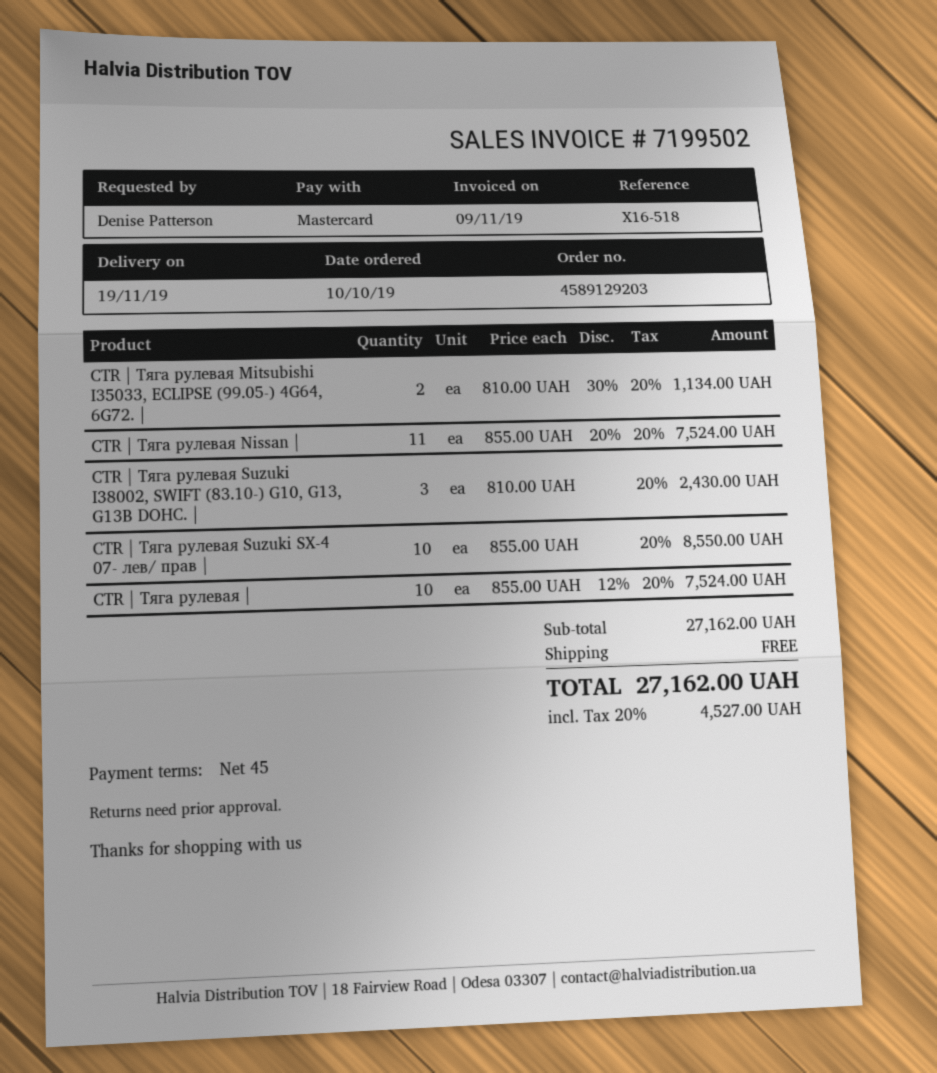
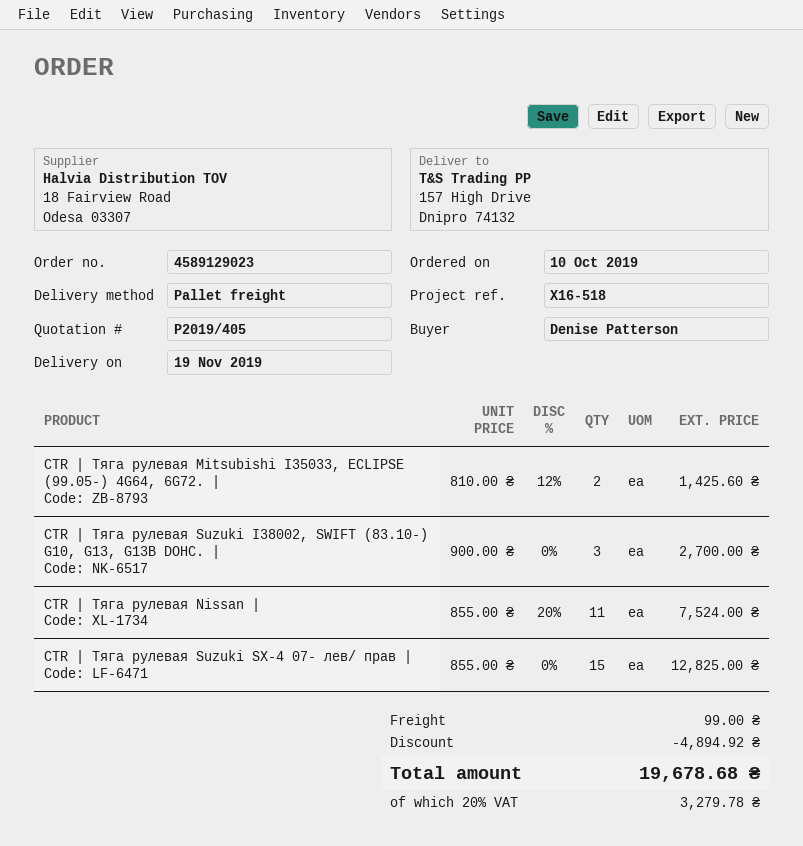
order number: 4589129203 -> 4589129023
CTR | Тяга рулевая Mitsubishi I35033, ECLIPSE (99.05-) 4G64, 6G72. |: 2 x 810.00 - 30% = 1134.00 -> 2 x 810.00 - 12% = 1425.60
CTR | Тяга рулевая Suzuki I38002, SWIFT (83.10-) G10, G13, G13B DOHC. |: 3 x 810.00 = 2430.00 -> 3 x 900.00 = 2700.00
CTR | Тяга рулевая Suzuki SX-4 07- лев/ прав |: 10 x 855.00 = 8550.00 -> 15 x 855.00 = 12825.00
CTR | Тяга рулевая |: 10 x 855.00 - 12% = 7524.00 -> none
discount: none -> 4894.92
shipping: 0.00 -> 99.00
tax: 20% = 4527.00 -> 20% = 3279.78
total: 27162.00 -> 19678.68

